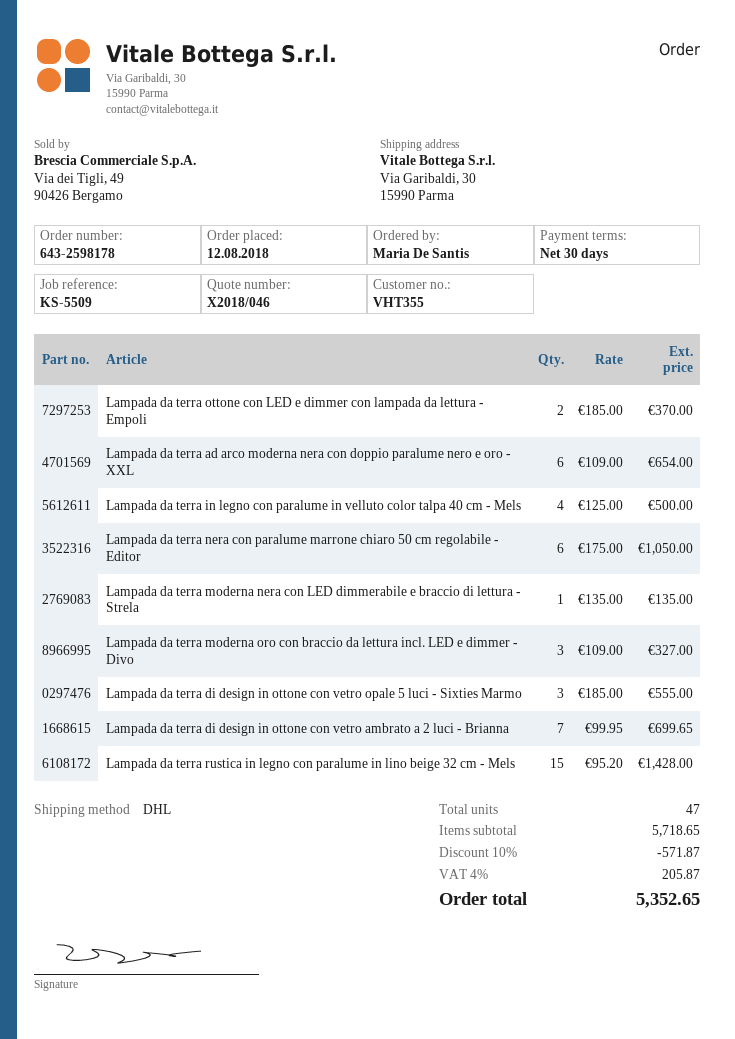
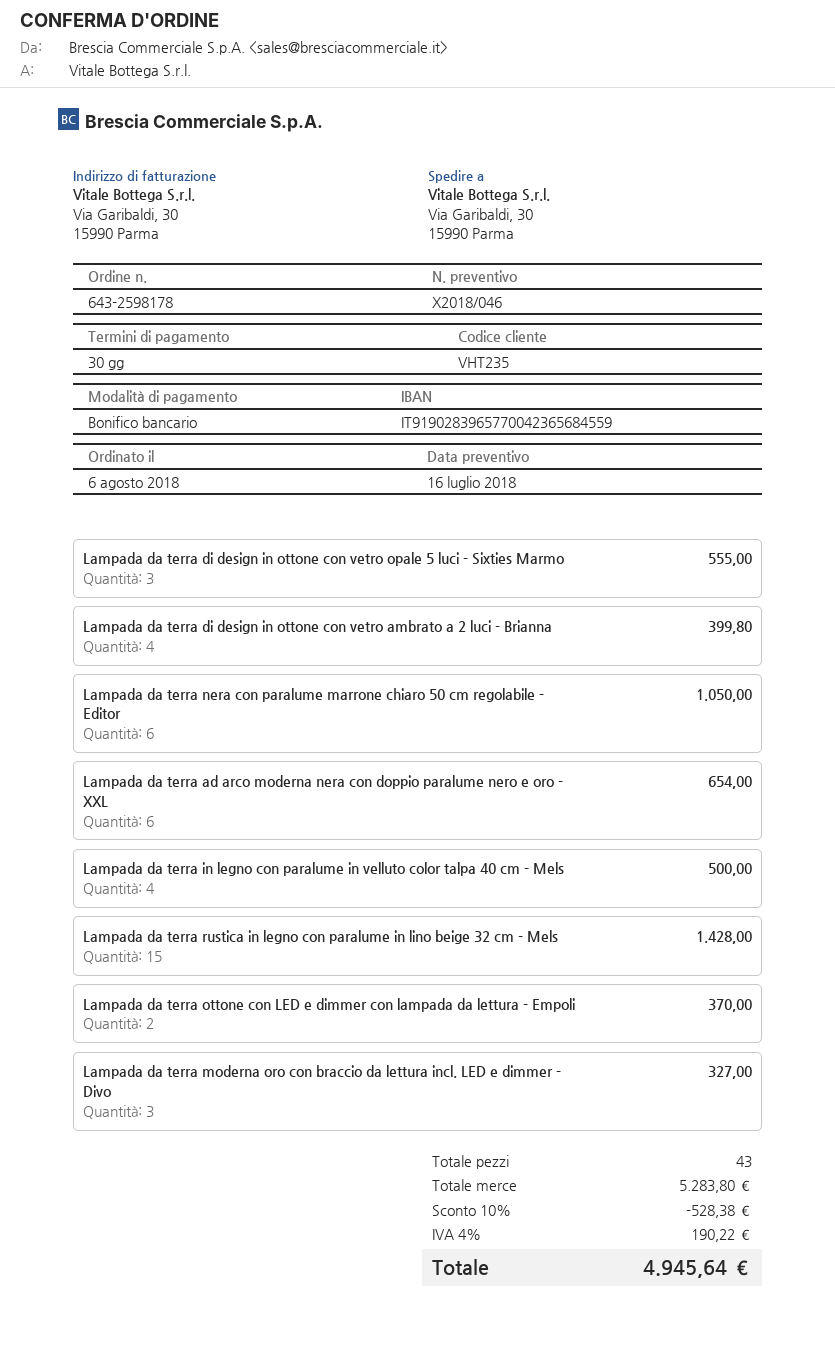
order date: 2018-08-12 -> 2018-08-06
customer number: VHT355 -> VHT235
Lampada da terra moderna nera con LED dimmerabile e braccio di lettura - Strela: 1 for 135.00 -> none
Lampada da terra di design in ottone con vetro ambrato a 2 luci - Brianna: 7 for 699.65 -> 4 for 399.80
total quantity: 47 -> 43
subtotal: 5718.65 -> 5283.80
discount: 10% = 571.87 -> 10% = 528.38
tax: 4% = 205.87 -> 4% = 190.22
total: 5352.65 -> 4945.64

